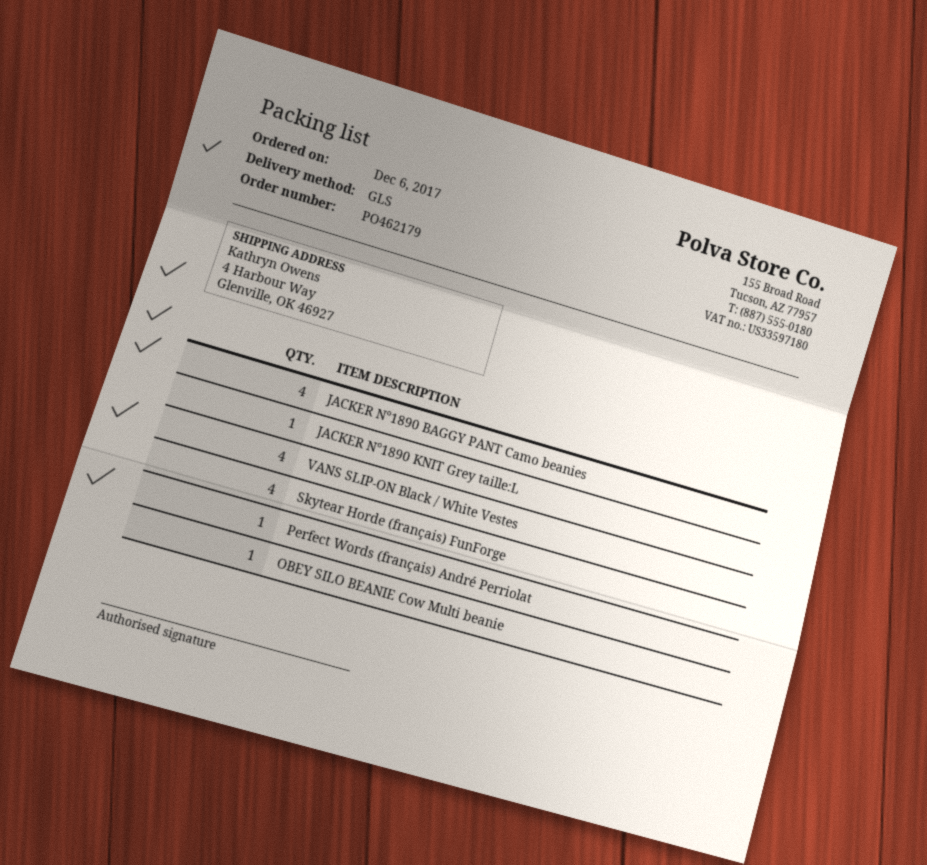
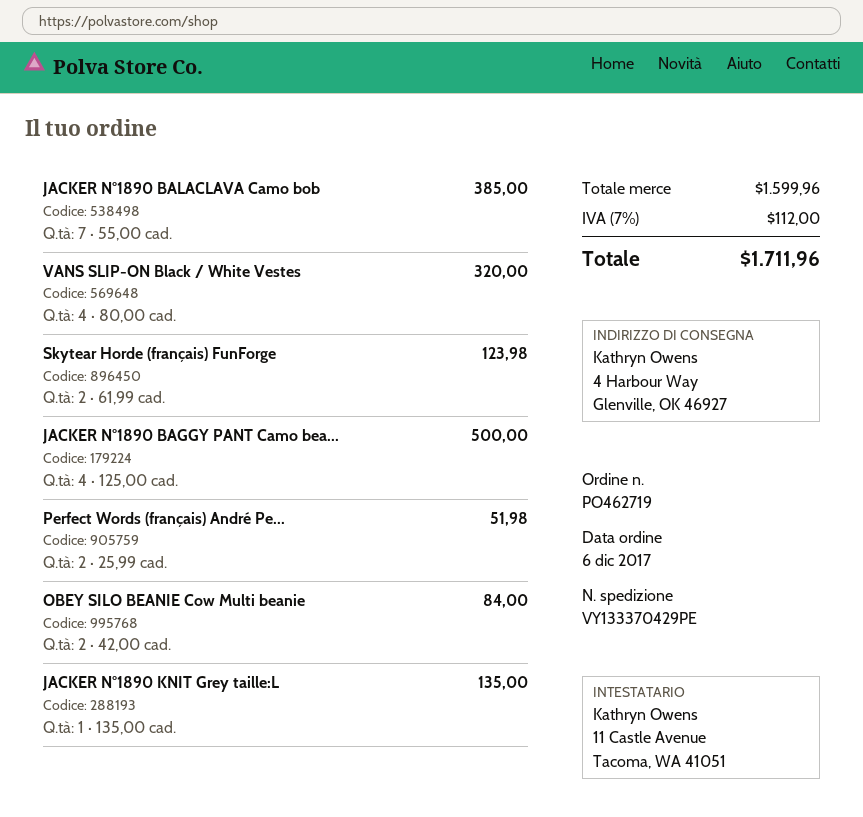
order number: PO462179 -> PO462719
Skytear Horde (français) FunForge: 4 -> 2
Perfect Words (français) André Perriolat: 1 -> 2
OBEY SILO BEANIE Cow Multi beanie: 1 -> 2
JACKER N°1890 BALACLAVA Camo bob: none -> 7

